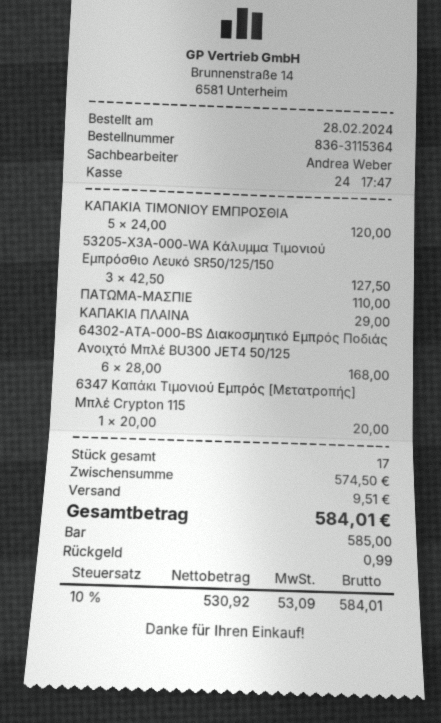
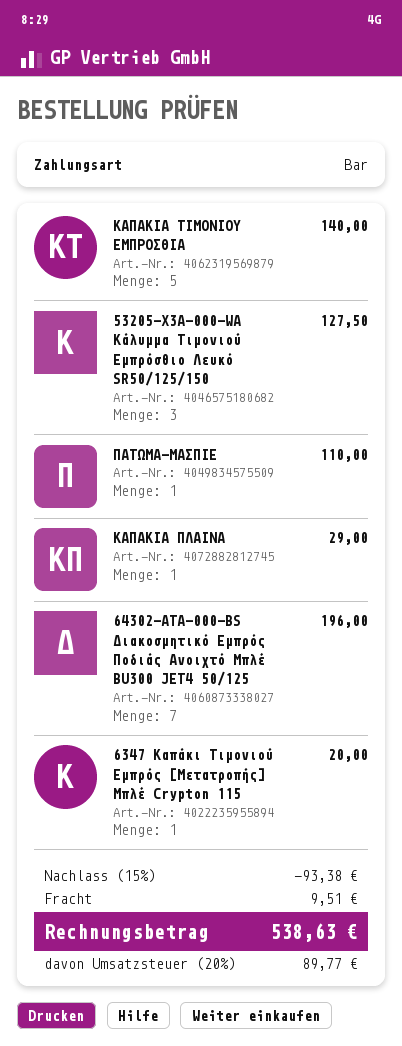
ΚΑΠΑΚΙΑ ΤΙΜΟΝΙΟΥ ΕΜΠΡΟΣΘΙΑ: 5 for 120.00 -> 5 for 140.00
64302-ATA-000-BS Διακοσμητικό Εμπρός Ποδιάς Ανοιχτό Μπλέ BU300 JET4 50/125: 6 for 168.00 -> 7 for 196.00
discount: none -> 15% = 93.38
tax: 10% = 53.09 -> 20% = 89.77
total: 584.01 -> 538.63

